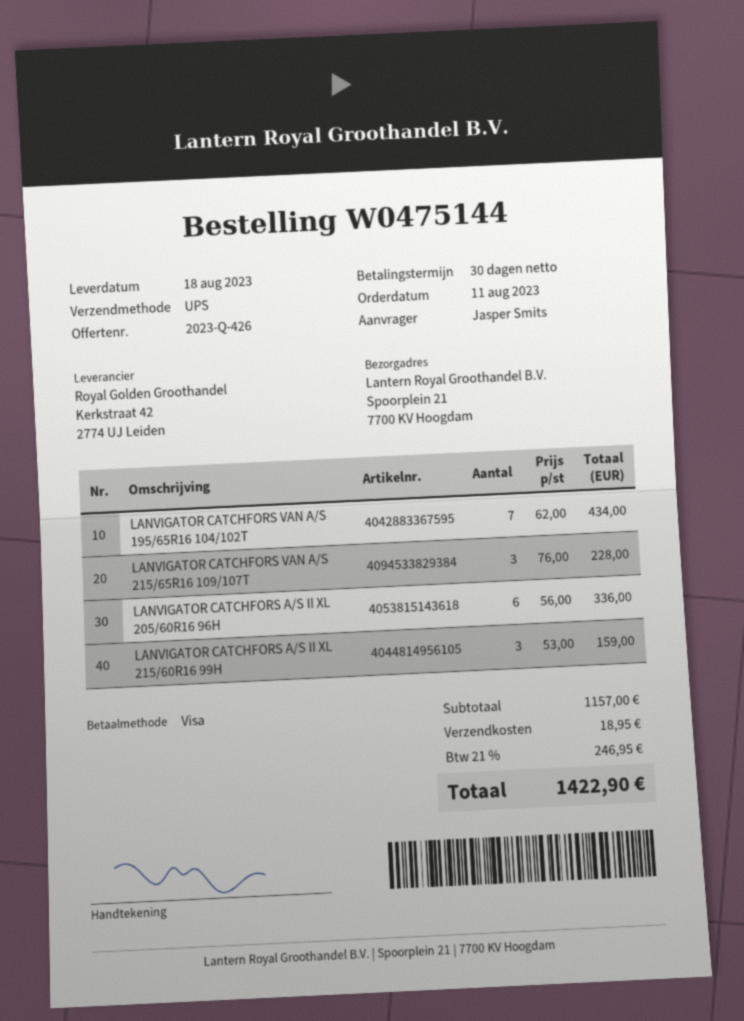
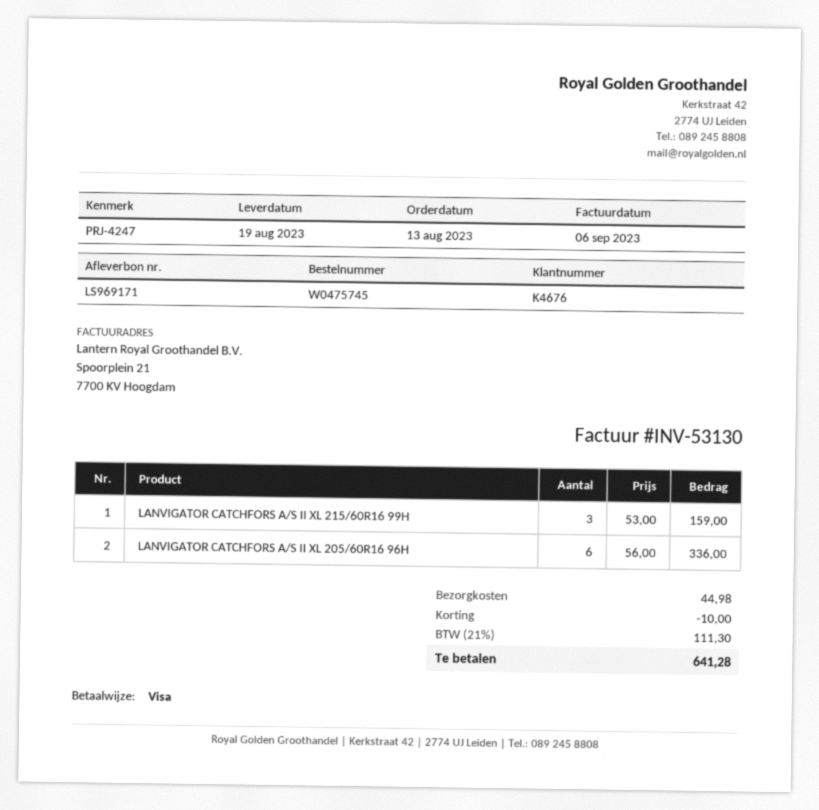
order number: W0475144 -> W0475745
order date: 2023-08-11 -> 2023-08-13
delivery date: 2023-08-18 -> 2023-08-19
LANVIGATOR CATCHFORS VAN A/S 195/65R16 104/102T: 7 x 62.00 = 434.00 -> none
LANVIGATOR CATCHFORS VAN A/S 215/65R16 109/107T: 3 x 76.00 = 228.00 -> none
discount: none -> 10.00
shipping: 18.95 -> 44.98
tax: 21% = 246.95 -> 21% = 111.30
total: 1422.90 -> 641.28

